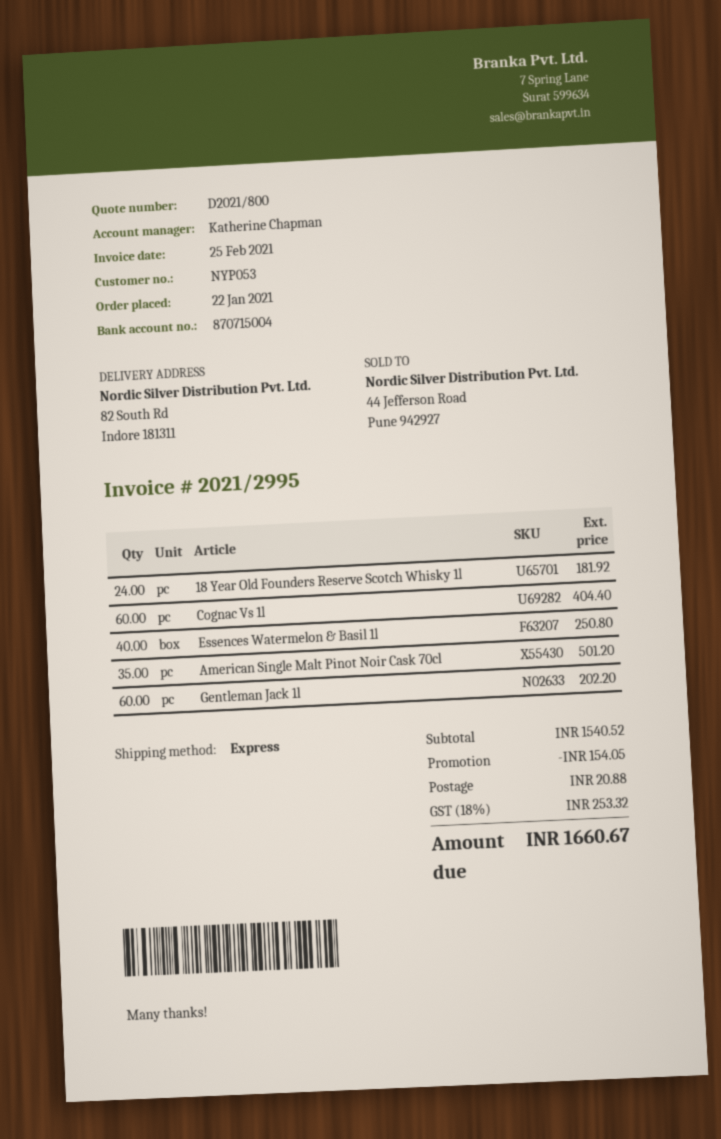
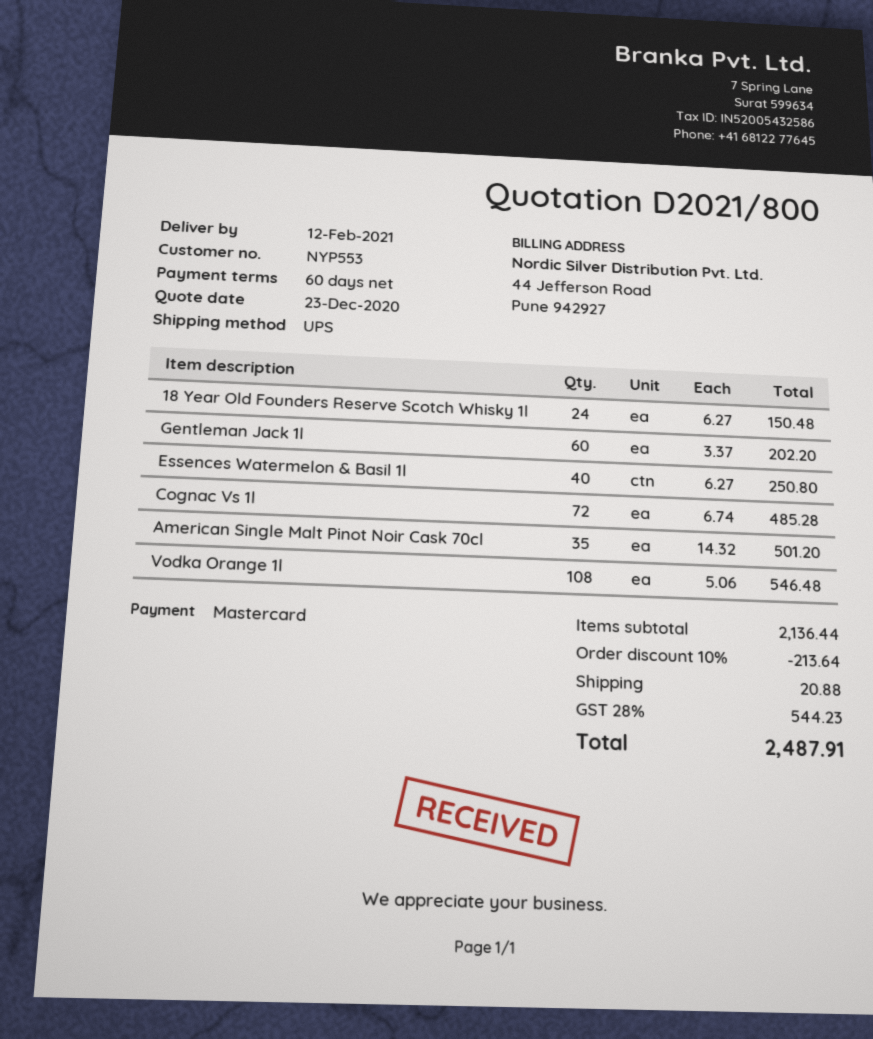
customer number: NYP053 -> NYP553
shipping method: express -> UPS
18 Year Old Founders Reserve Scotch Whisky 1l: 24 for 181.92 -> 24 for 150.48
Cognac Vs 1l: 60 for 404.40 -> 72 for 485.28
Vodka Orange 1l: none -> 108 for 546.48
subtotal: 1540.52 -> 2136.44
discount: 154.05 -> 213.64
tax: 18% = 253.32 -> 28% = 544.23
total: 1660.67 -> 2487.91

